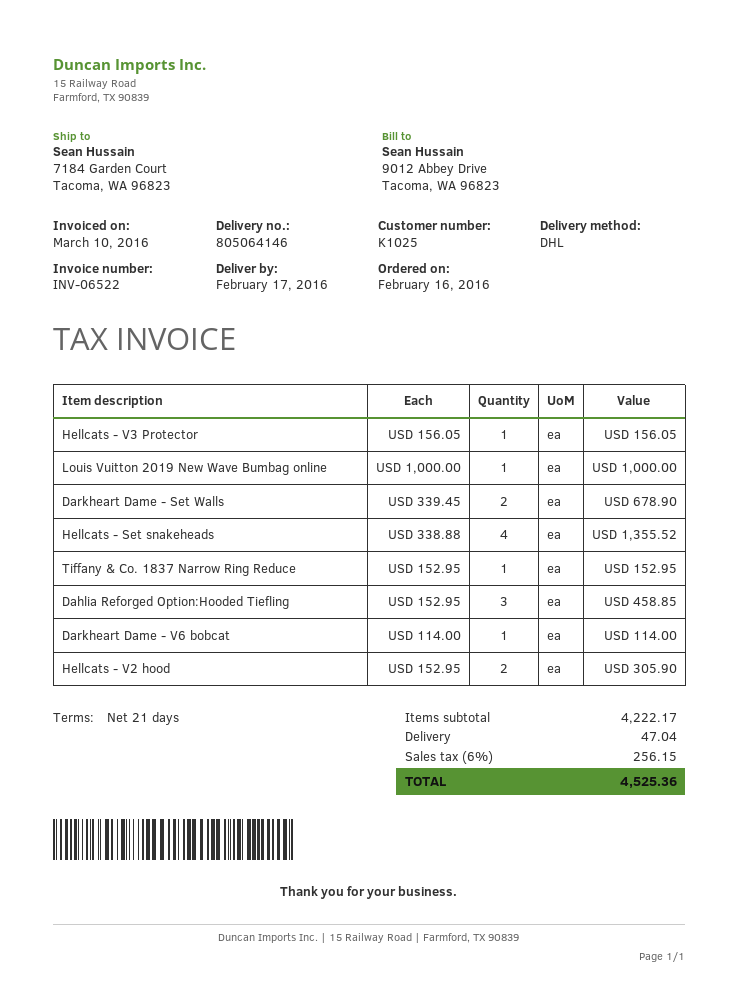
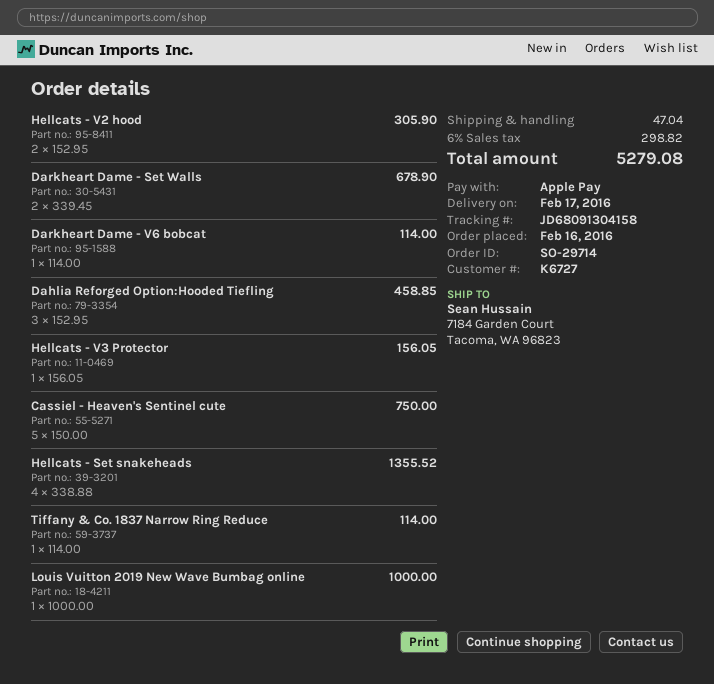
customer number: K1025 -> K6727
Tiffany & Co. 1837 Narrow Ring Reduce: 1 x 152.95 = 152.95 -> 1 x 114.00 = 114.00
Cassiel - Heaven's Sentinel cute: none -> 5 x 150.00 = 750.00
tax: 6% = 256.15 -> 6% = 298.82
total: 4525.36 -> 5279.08

